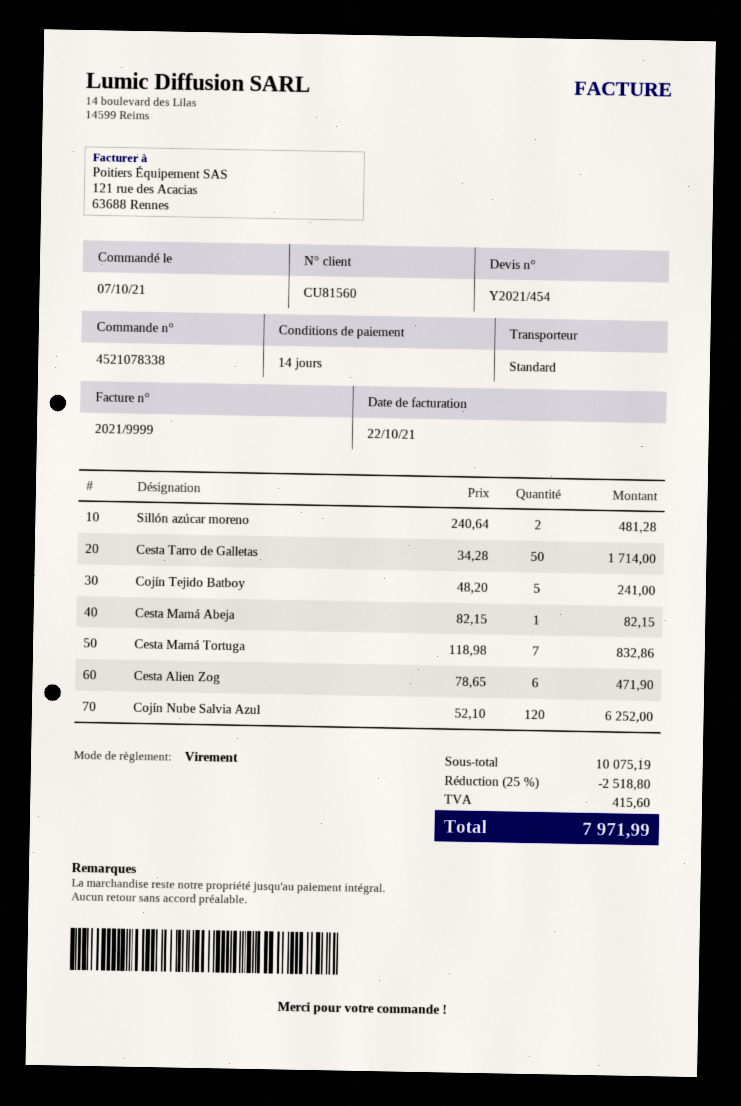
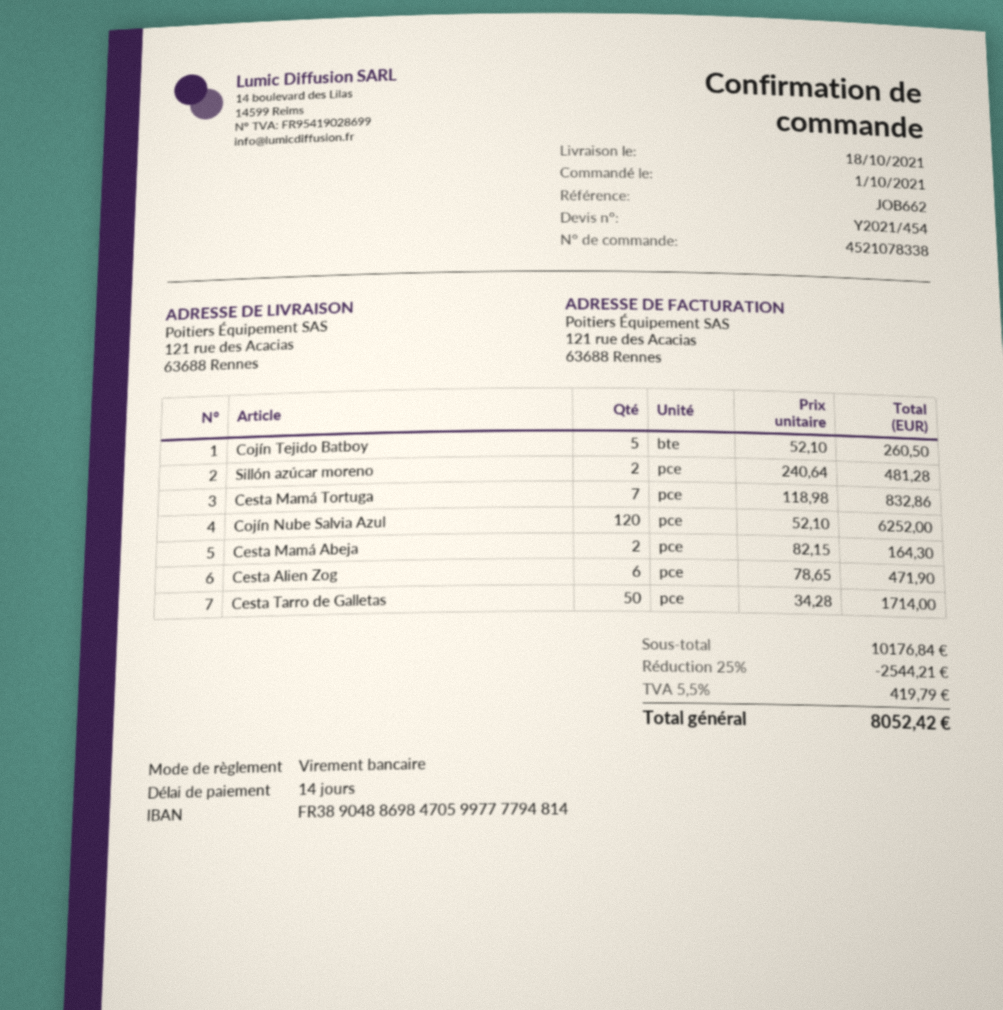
order date: 2021-10-07 -> 2021-10-01
Cojín Tejido Batboy: 5 x 48.20 = 241.00 -> 5 x 52.10 = 260.50
Cesta Mamá Abeja: 1 x 82.15 = 82.15 -> 2 x 82.15 = 164.30
subtotal: 10075.19 -> 10176.84
discount: 25% = 2518.80 -> 25% = 2544.21
tax: 415.60 -> 419.79
total: 7971.99 -> 8052.42

